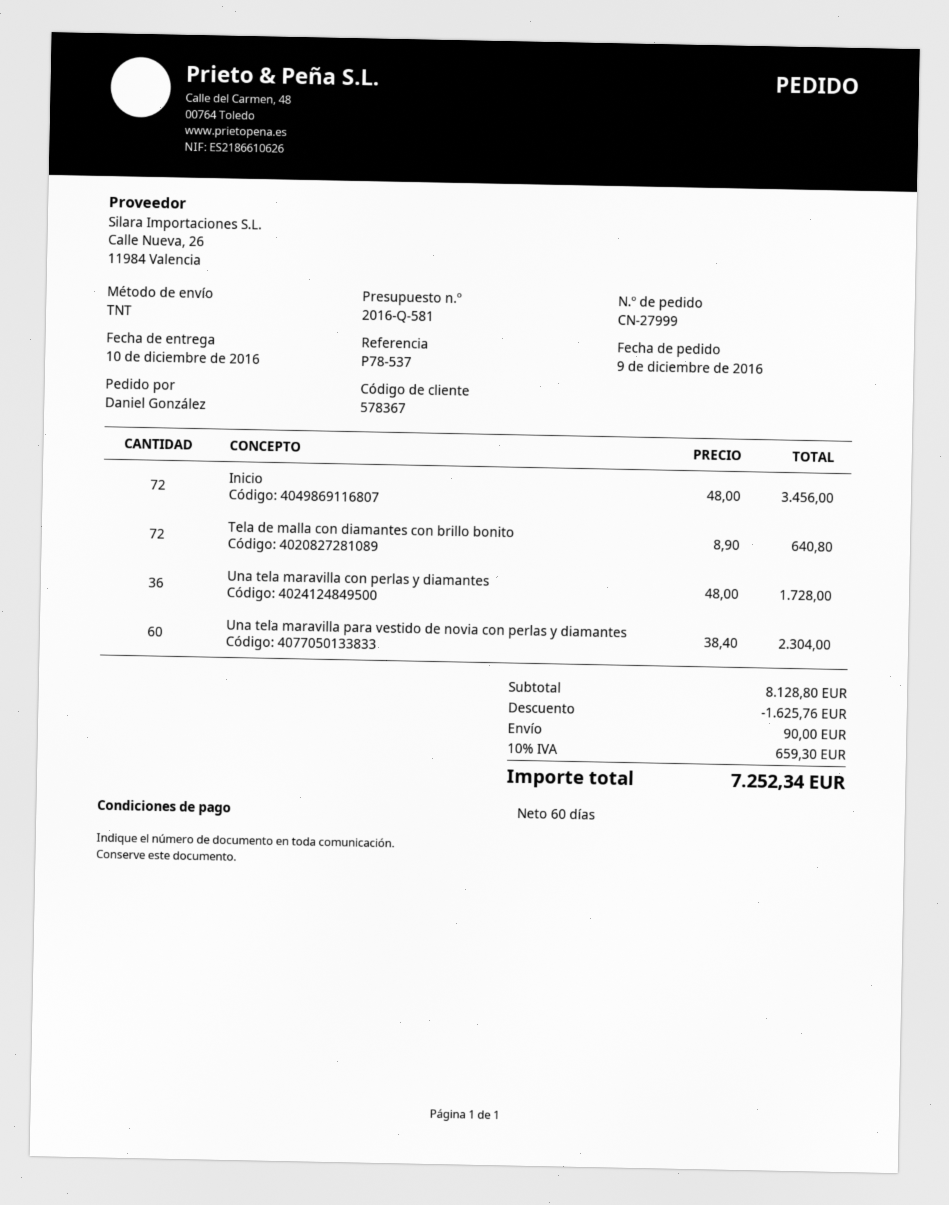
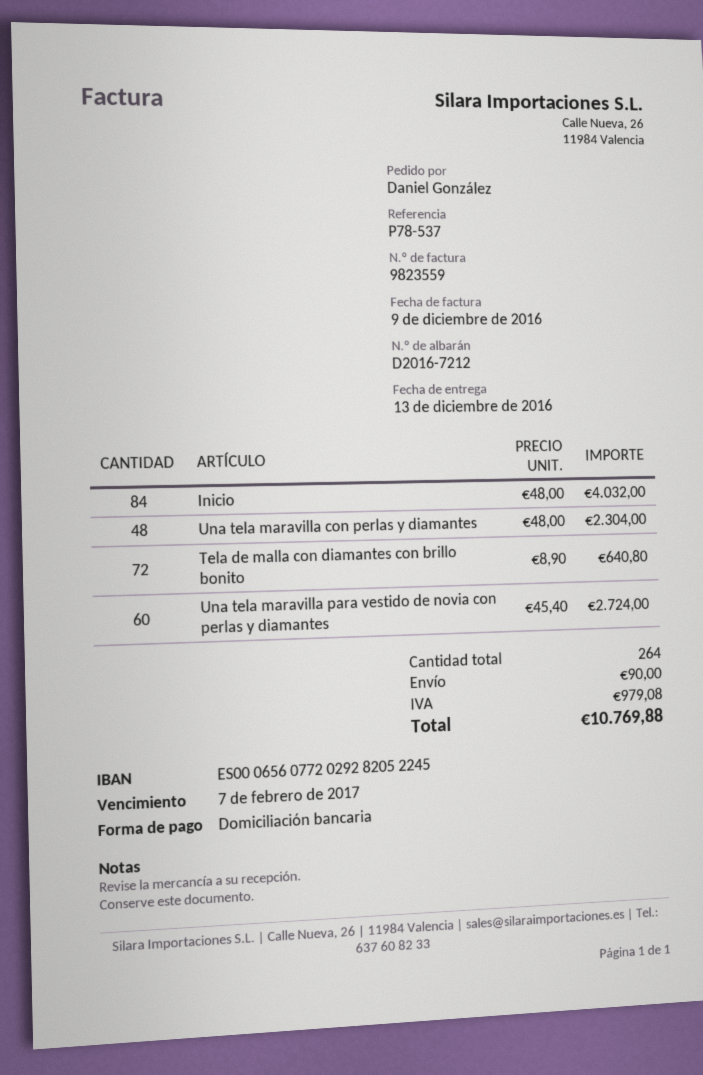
delivery date: 2016-12-10 -> 2016-12-13
Inicio: 72 x 48.00 = 3456.00 -> 84 x 48.00 = 4032.00
Una tela maravilla con perlas y diamantes: 36 x 48.00 = 1728.00 -> 48 x 48.00 = 2304.00
Una tela maravilla para vestido de novia con perlas y diamantes: 60 x 38.40 = 2304.00 -> 60 x 45.40 = 2724.00
discount: 1625.76 -> none
tax: 659.30 -> 979.08
total: 7252.34 -> 10769.88

